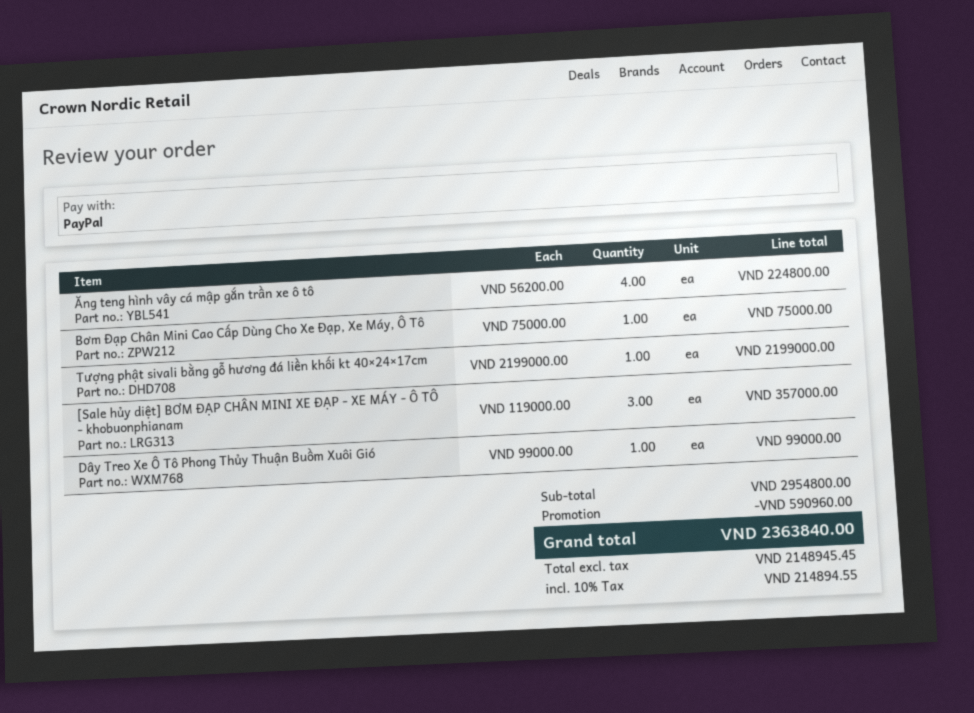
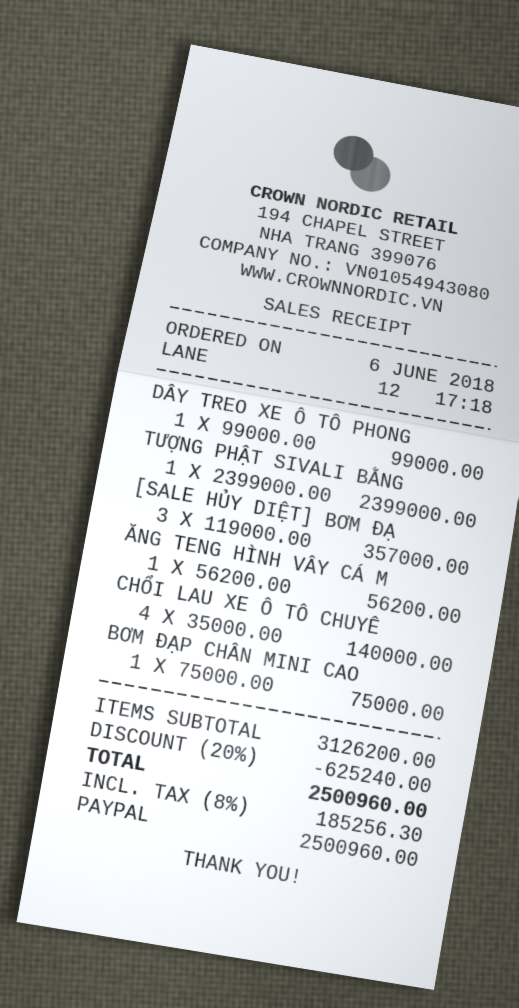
Ăng teng hình vây cá mập gắn trần xe ô tô: 4 x 56200.00 = 224800.00 -> 1 x 56200.00 = 56200.00
Tượng phật sivali bằng gỗ hương đá liền khối kt 40×24×17cm: 1 x 2199000.00 = 2199000.00 -> 1 x 2399000.00 = 2399000.00
CHỔI LAU XE Ô TÔ CHUYÊ: none -> 4 x 35000.00 = 140000.00
subtotal: 2954800.00 -> 3126200.00
discount: 590960.00 -> 625240.00
tax: 10% = 214894.55 -> 8% = 185256.30
total: 2363840.00 -> 2500960.00

